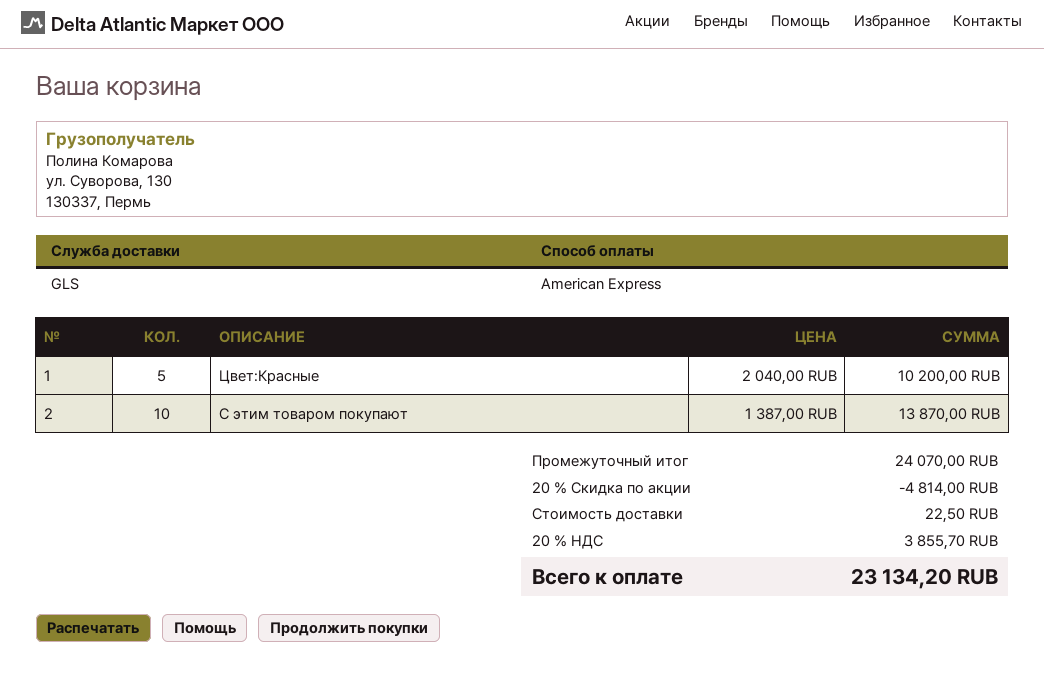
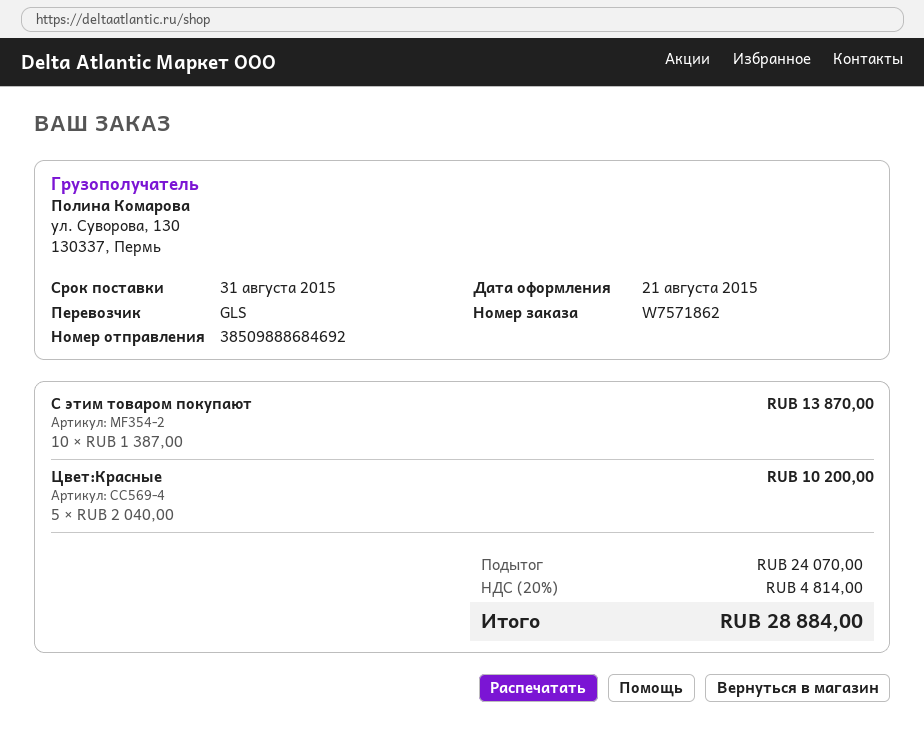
discount: 20% = 4814.00 -> none
shipping: 22.50 -> none
tax: 20% = 3855.70 -> 20% = 4814.00
total: 23134.20 -> 28884.00

